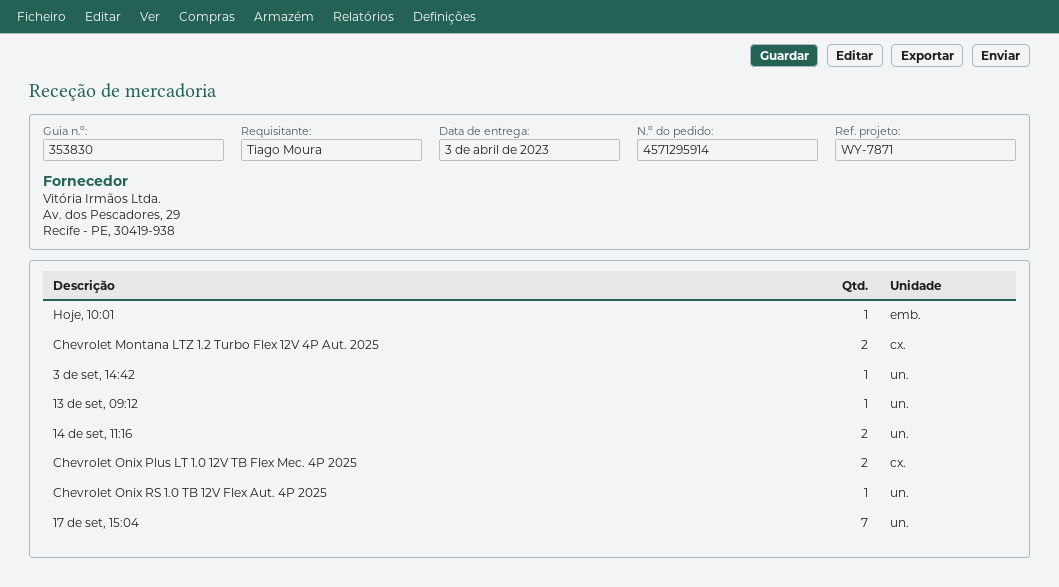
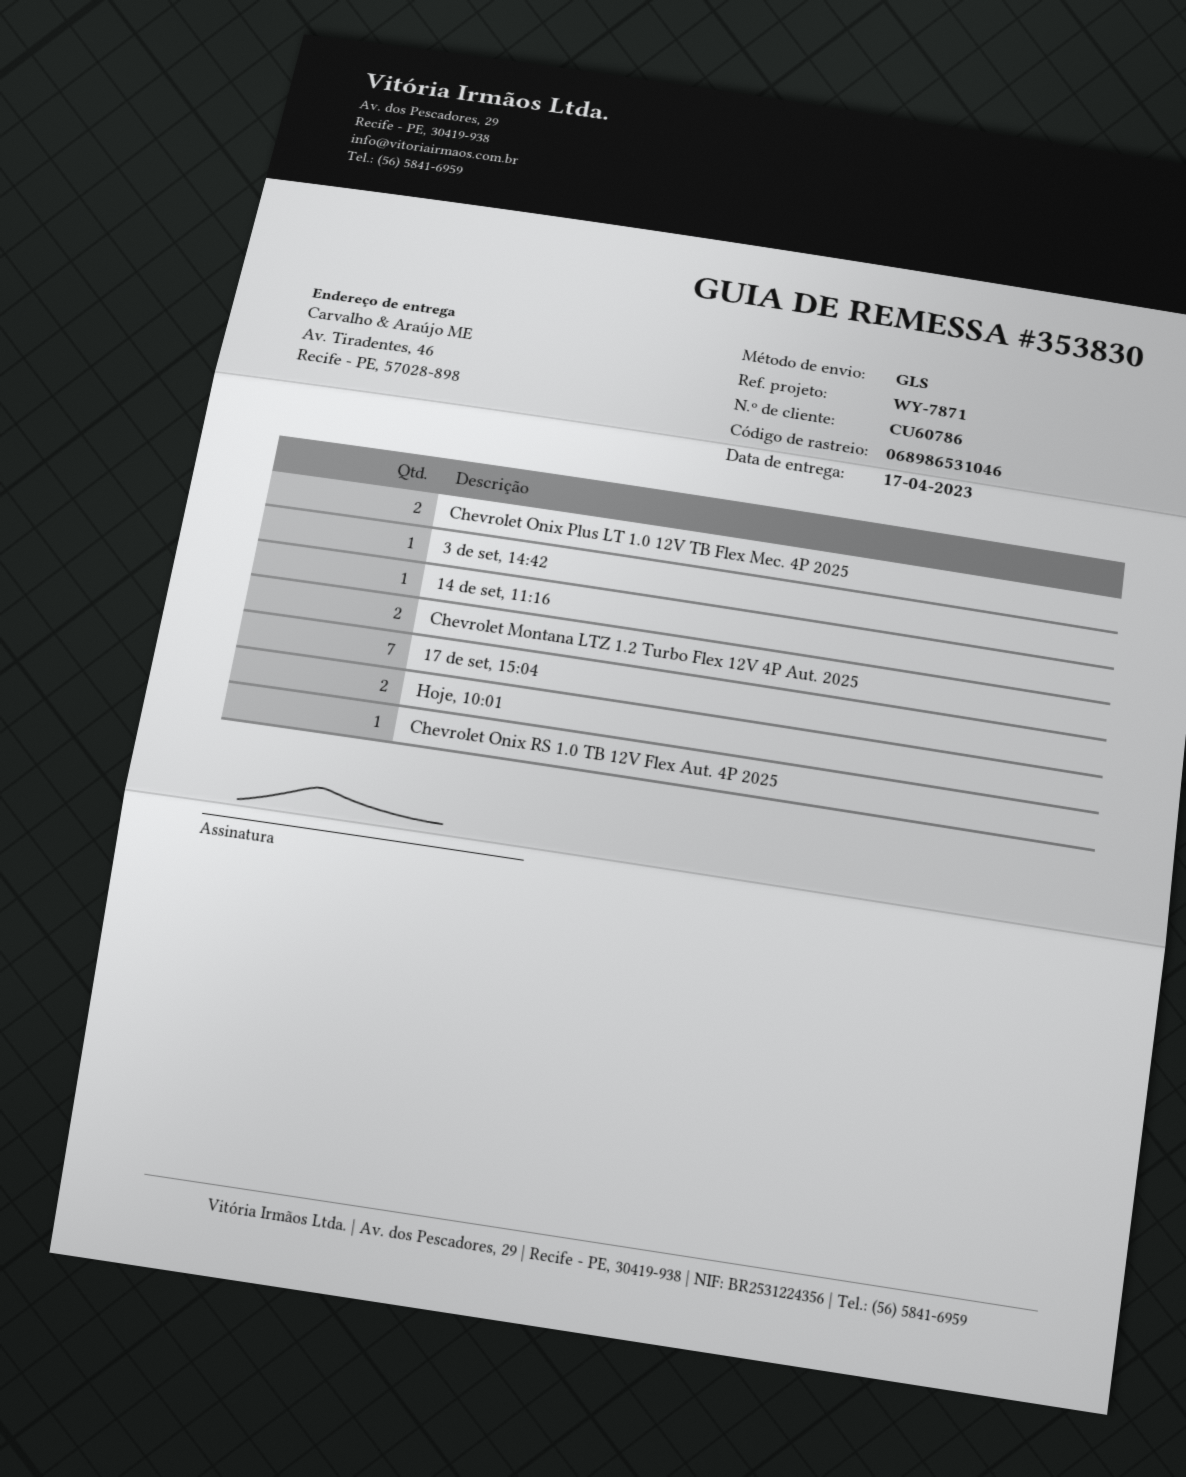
delivery date: 2023-04-03 -> 2023-04-17
Hoje, 10:01: 1 -> 2
13 de set, 09:12: 1 -> none
14 de set, 11:16: 2 -> 1

